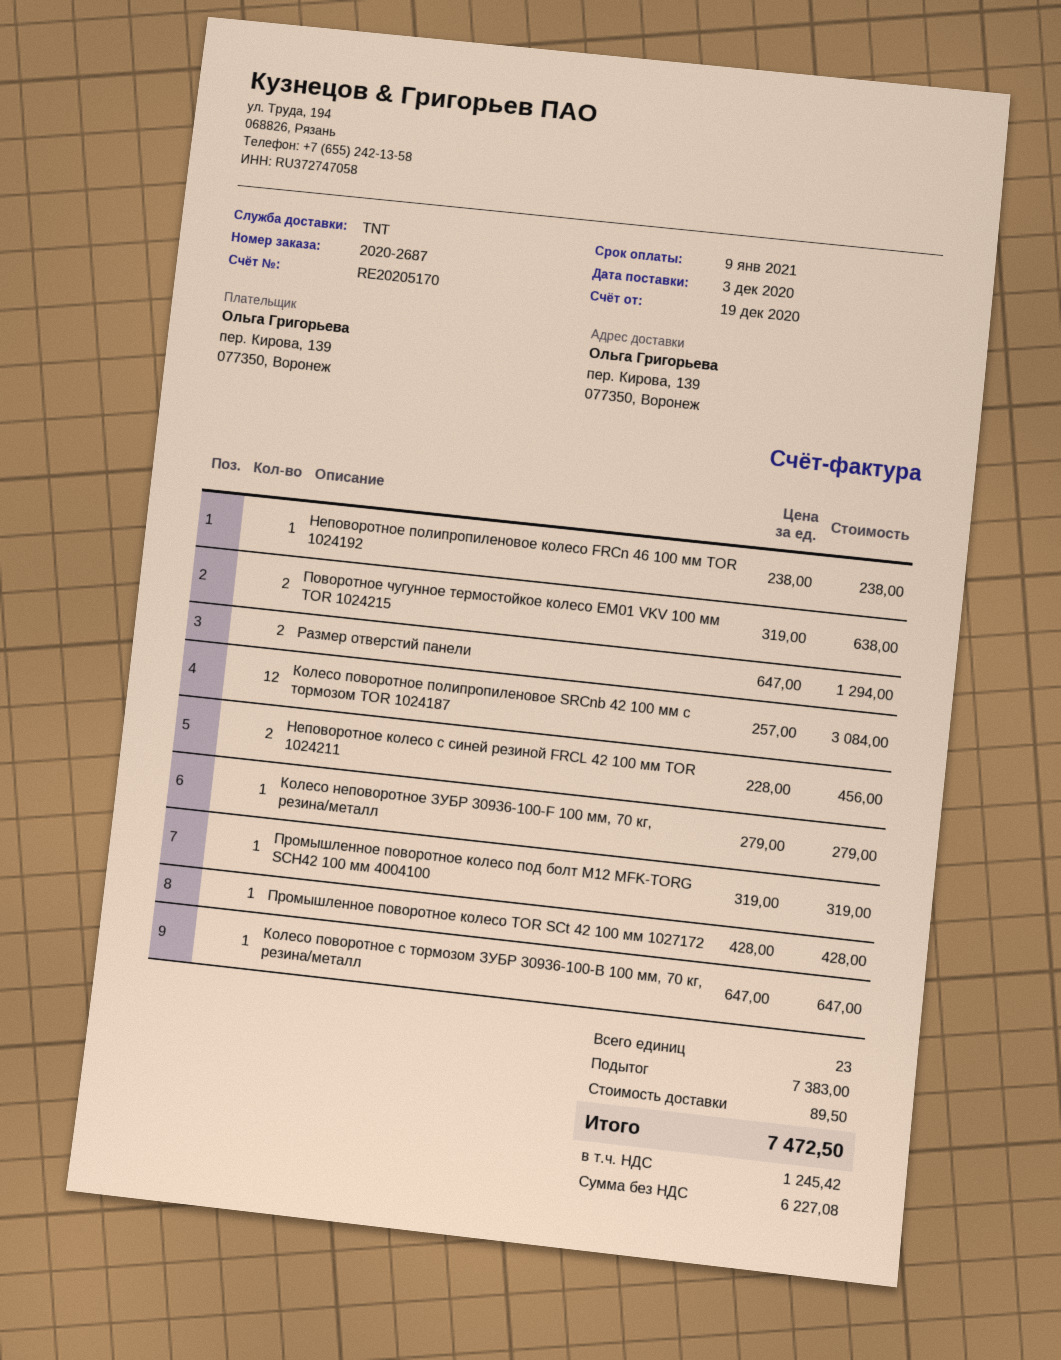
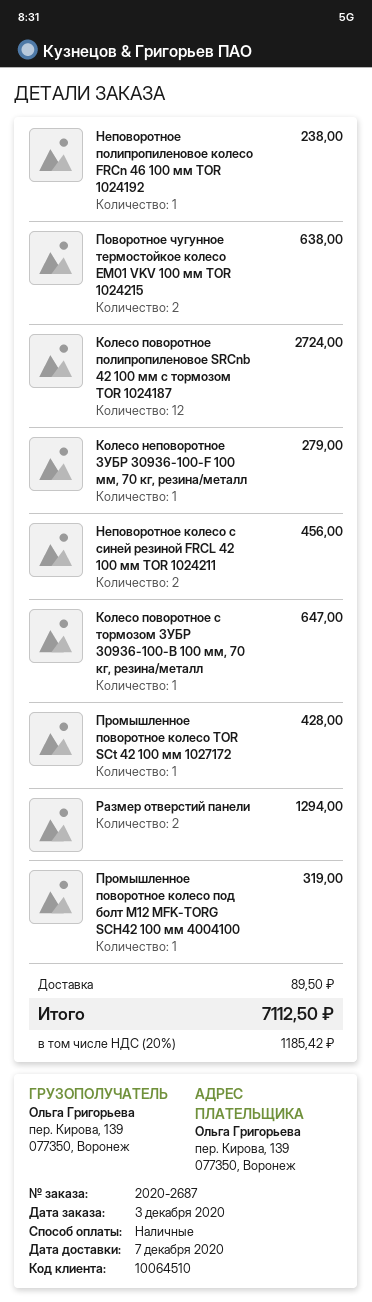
delivery date: 2020-12-03 -> 2020-12-07
Колесо поворотное полипропиленовое SRCnb 42 100 мм с тормозом TOR 1024187: 12 for 3084.00 -> 12 for 2724.00
tax: 1245.42 -> 1185.42
total: 7472.50 -> 7112.50

